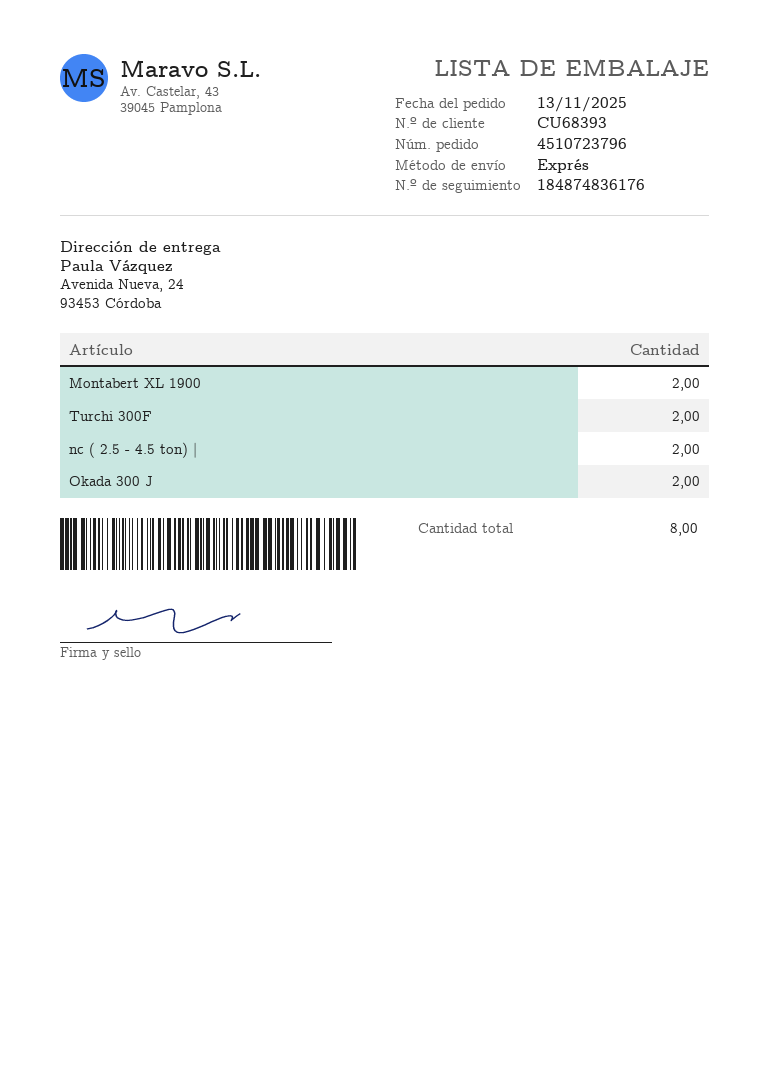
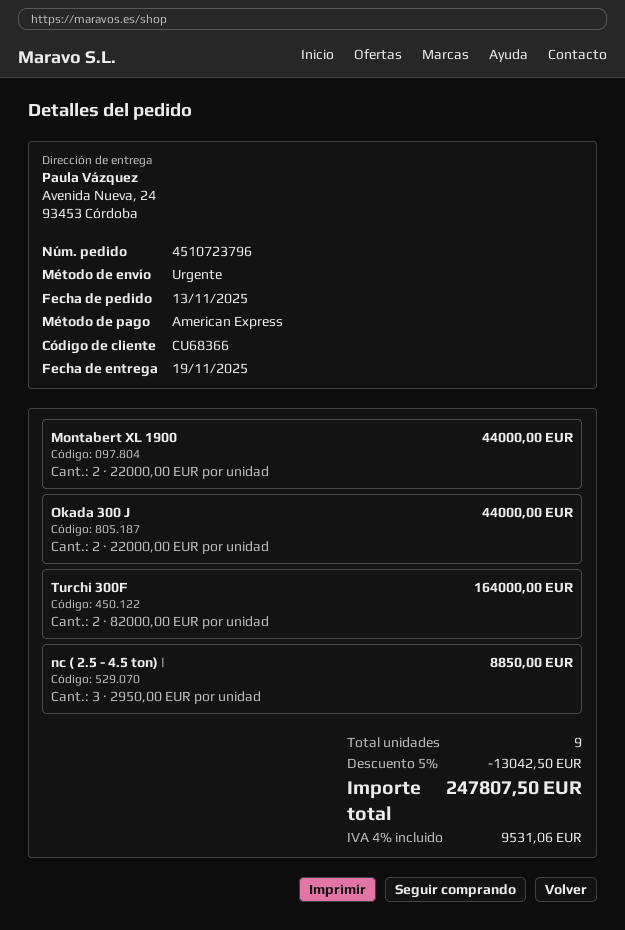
customer number: CU68393 -> CU68366
nc ( 2.5 - 4.5 ton) |: 2 -> 3
total quantity: 8 -> 9

